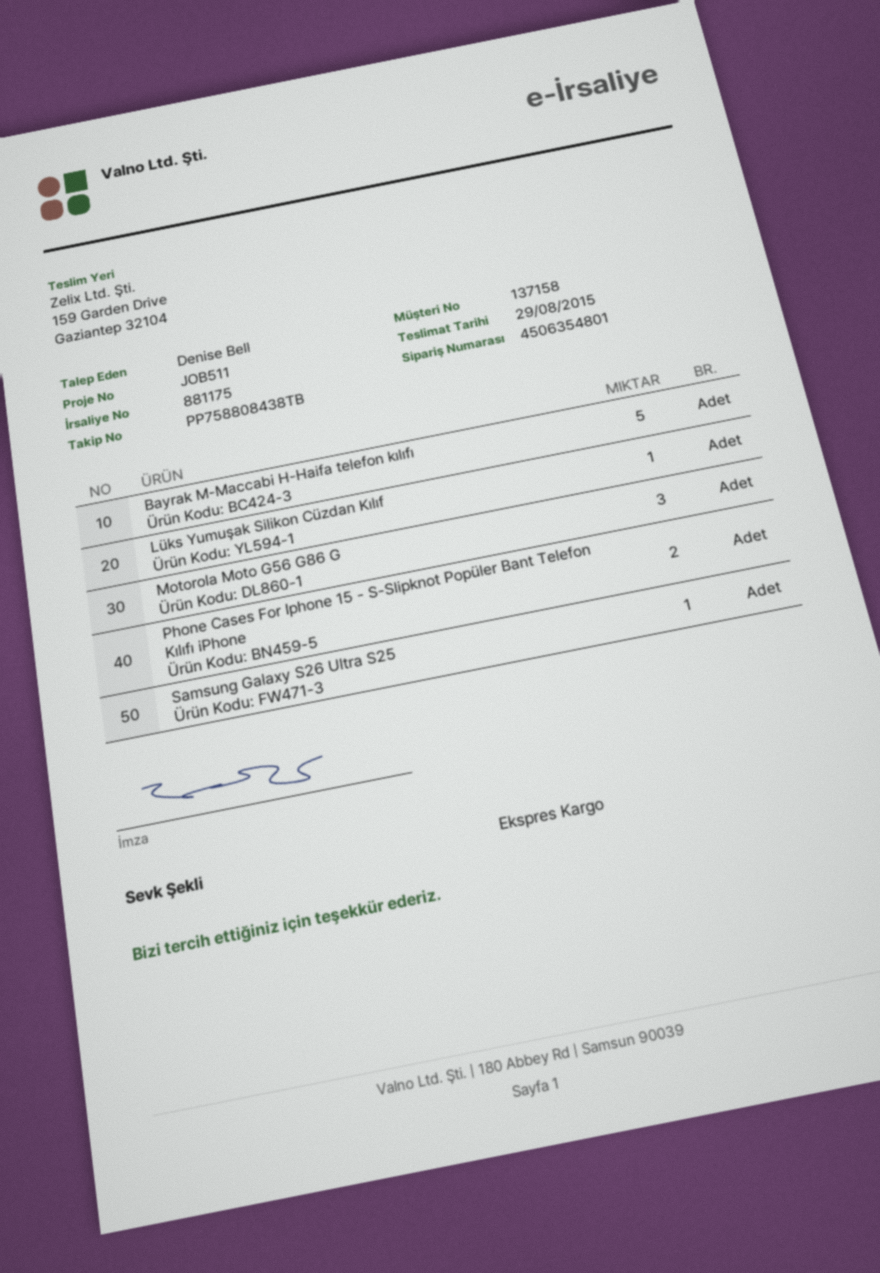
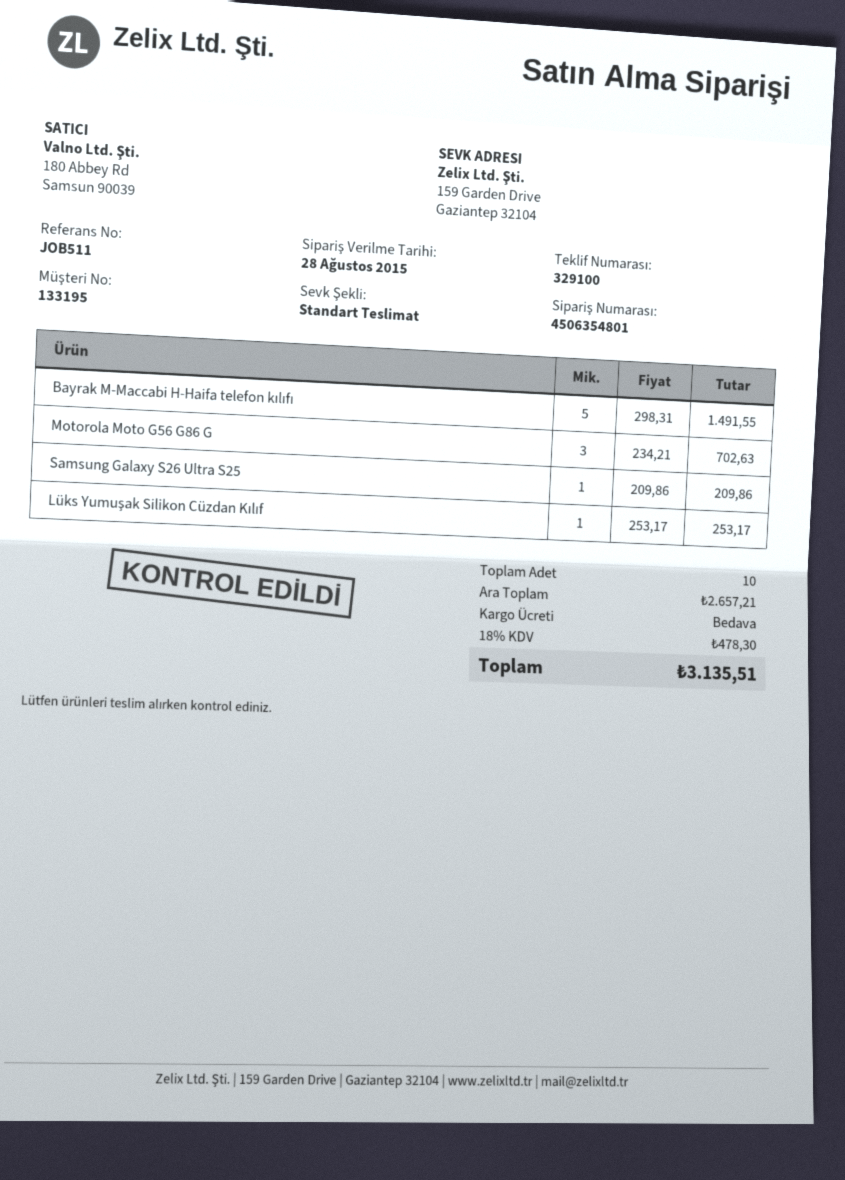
customer number: 137158 -> 133195
shipping method: express -> standard
Phone Cases For Iphone 15 - S-Slipknot Popüler Bant Telefon Kılıfı iPhone: 2 -> none

